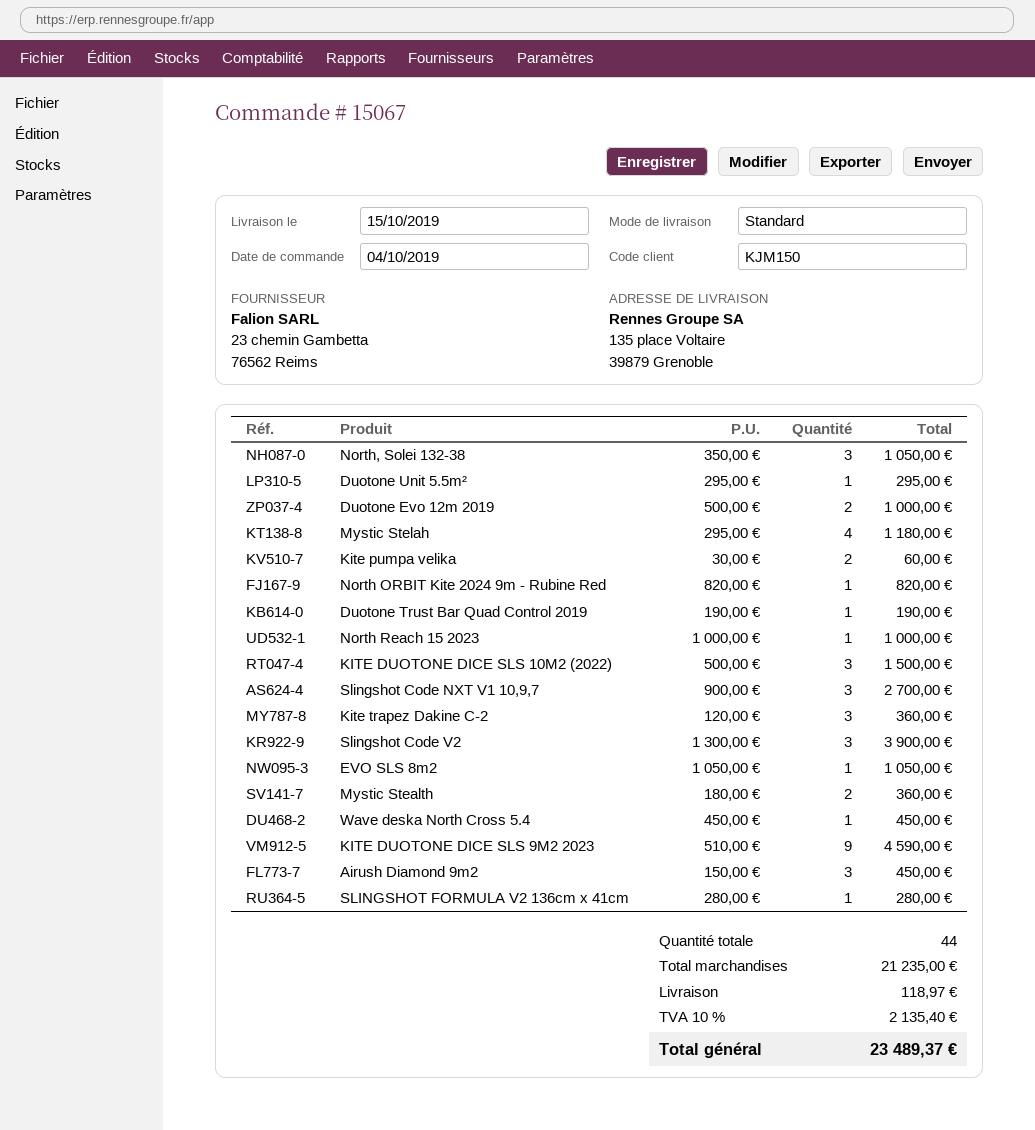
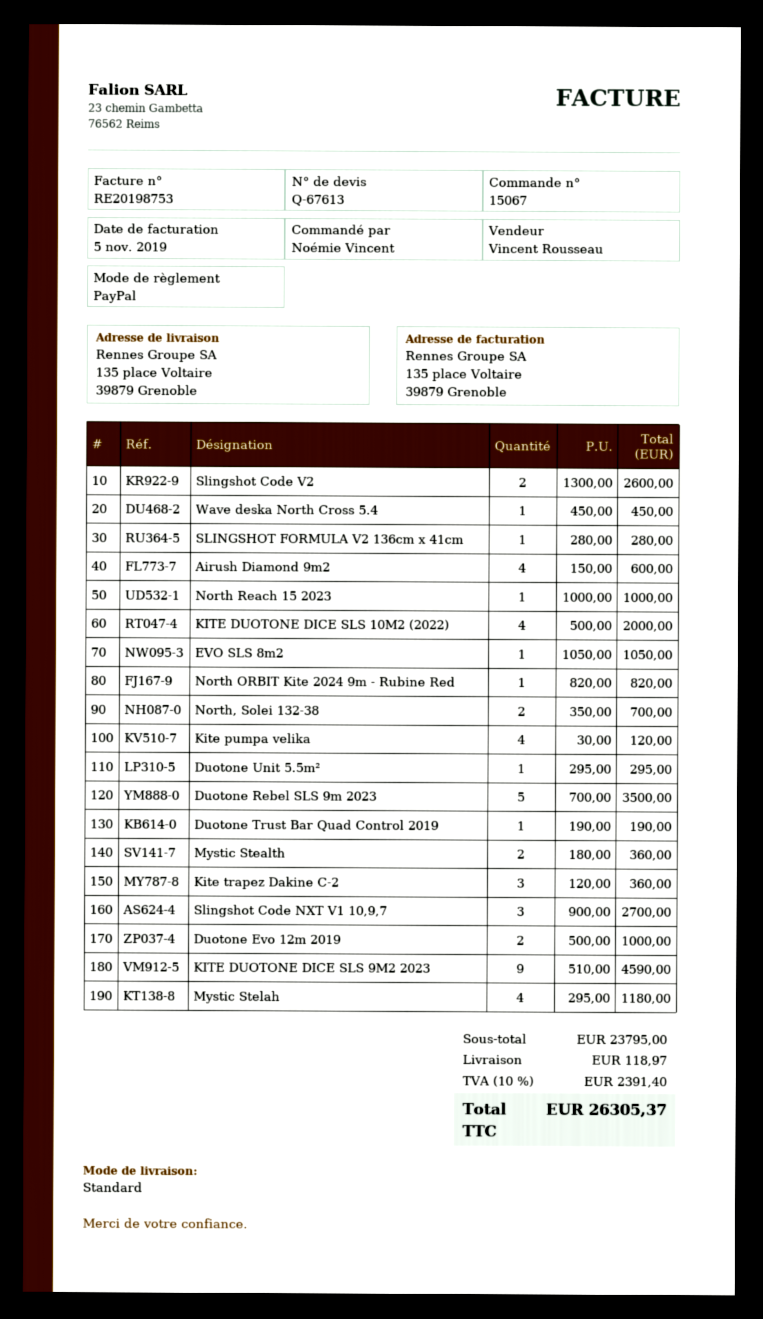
North, Solei 132-38: 3 x 350.00 = 1050.00 -> 2 x 350.00 = 700.00
Kite pumpa velika: 2 x 30.00 = 60.00 -> 4 x 30.00 = 120.00
KITE DUOTONE DICE SLS 10M2 (2022): 3 x 500.00 = 1500.00 -> 4 x 500.00 = 2000.00
Slingshot Code V2: 3 x 1300.00 = 3900.00 -> 2 x 1300.00 = 2600.00
Airush Diamond 9m2: 3 x 150.00 = 450.00 -> 4 x 150.00 = 600.00
Duotone Rebel SLS 9m 2023: none -> 5 x 700.00 = 3500.00
subtotal: 21235.00 -> 23795.00
tax: 10% = 2135.40 -> 10% = 2391.40
total: 23489.37 -> 26305.37

